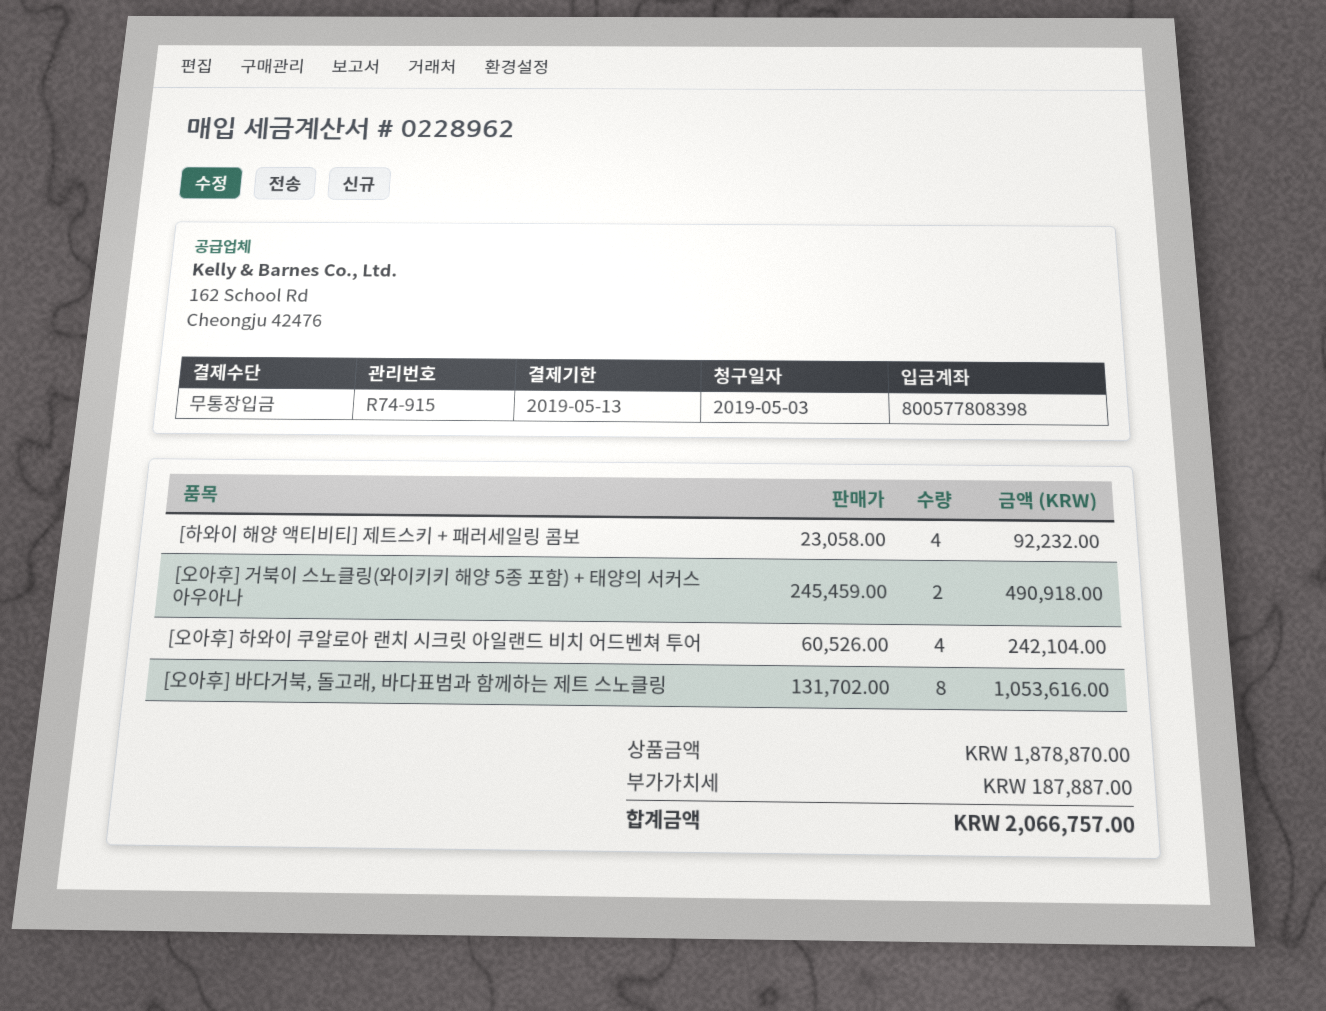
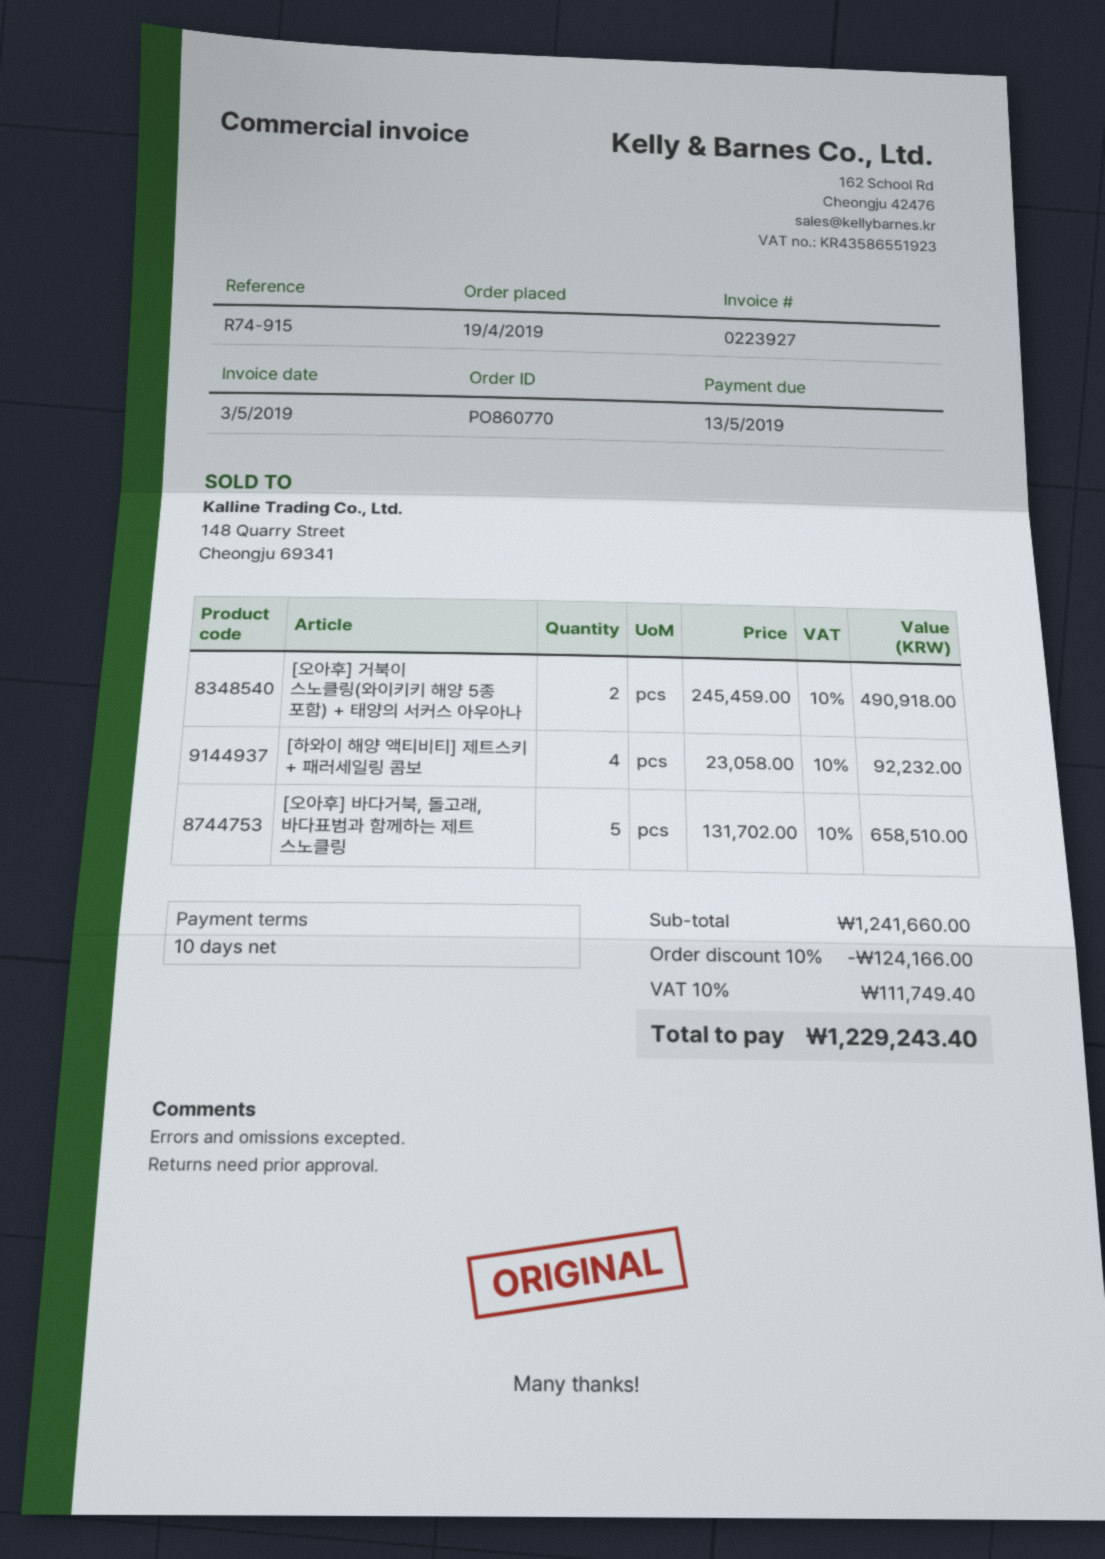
invoice number: 0228962 -> 0223927
[오아후] 하와이 쿠알로아 랜치 시크릿 아일랜드 비치 어드벤쳐 투어: 4 x 60526.00 = 242104.00 -> none
[오아후] 바다거북, 돌고래, 바다표범과 함께하는 제트 스노클링: 8 x 131702.00 = 1053616.00 -> 5 x 131702.00 = 658510.00
subtotal: 1878870.00 -> 1241660.00
discount: none -> 10% = 124166.00
tax: 187887.00 -> 111749.40
total: 2066757.00 -> 1229243.40

